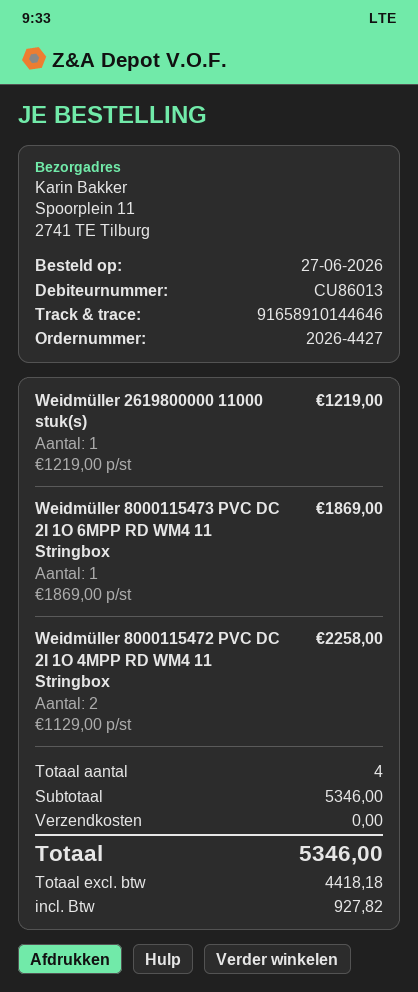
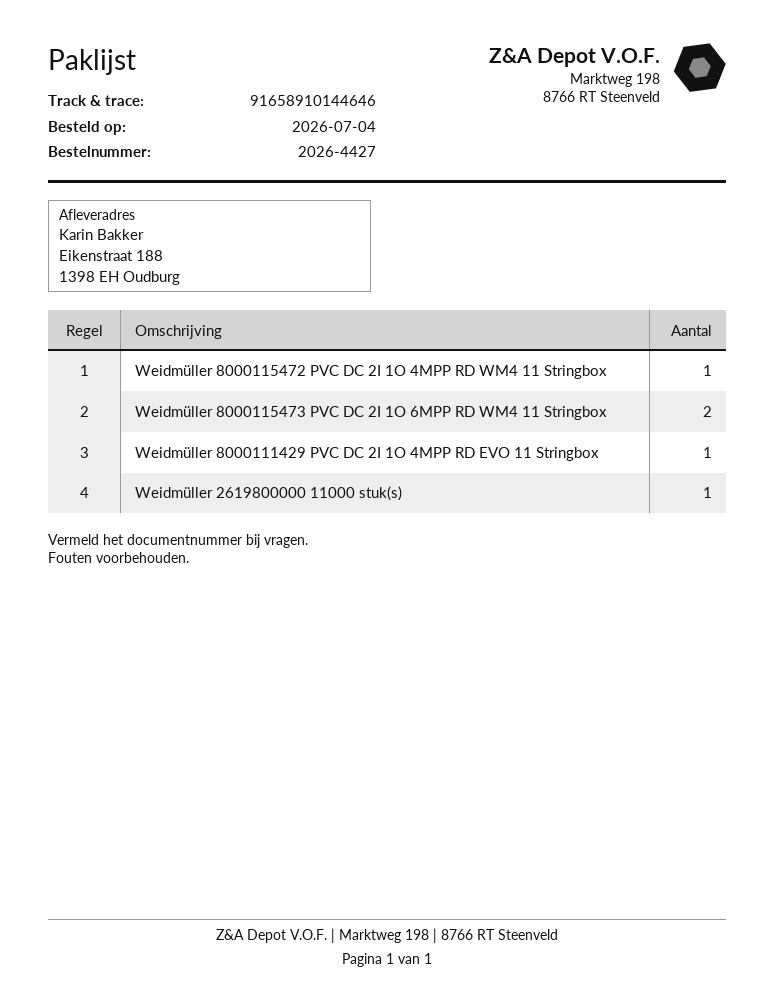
order date: 2026-06-27 -> 2026-07-04
ship to: Spoorplein 11, 2741 TE Tilburg -> Eikenstraat 188, 1398 EH Oudburg
Weidmüller 8000115473 PVC DC 2I 1O 6MPP RD WM4 11 Stringbox: 1 -> 2
Weidmüller 8000115472 PVC DC 2I 1O 4MPP RD WM4 11 Stringbox: 2 -> 1
Weidmüller 8000111429 PVC DC 2I 1O 4MPP RD EVO 11 Stringbox: none -> 1

